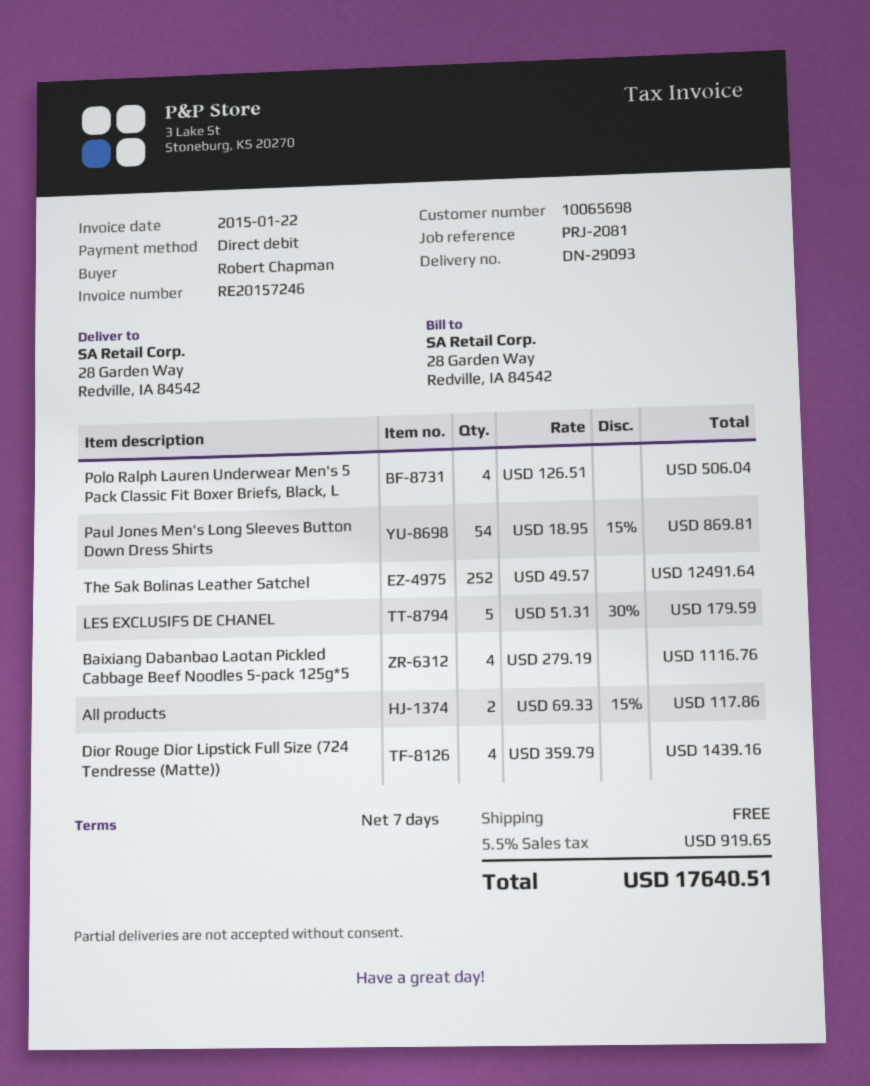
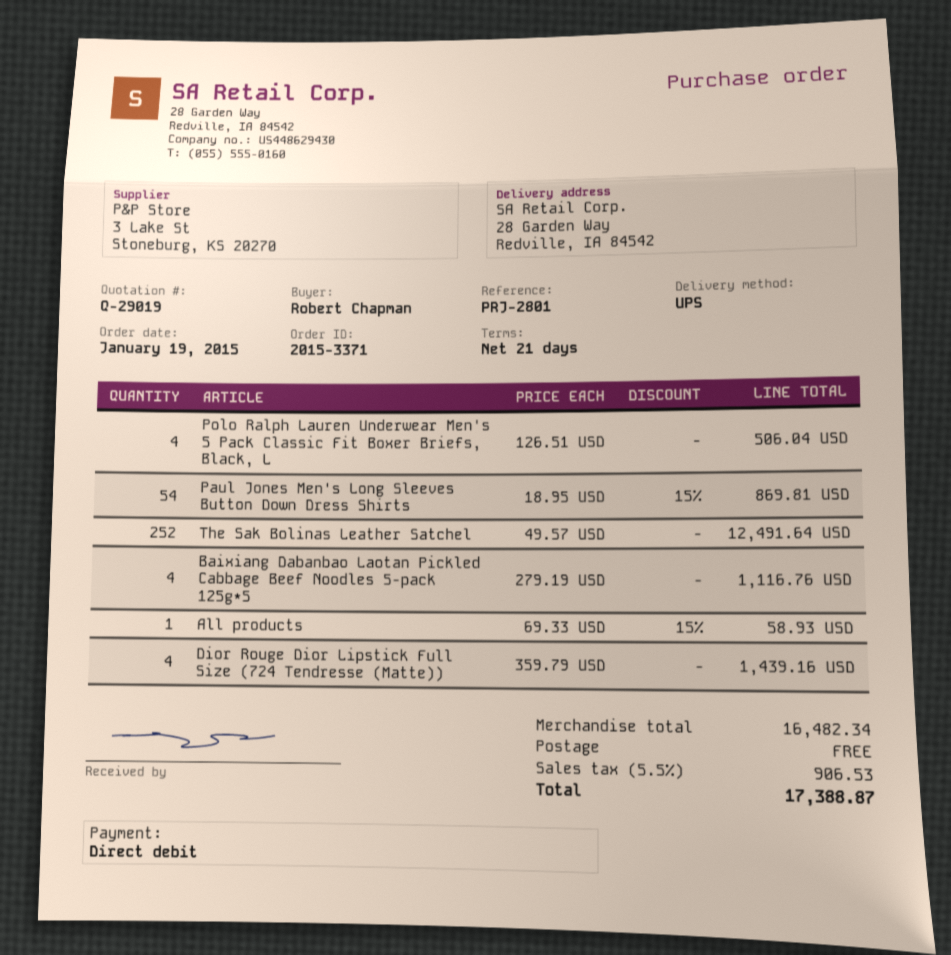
payment terms: 7 days -> 21 days
reference: PRJ-2081 -> PRJ-2801
LES EXCLUSIFS DE CHANEL: 5 x 51.31 - 30% = 179.59 -> none
All products: 2 x 69.33 - 15% = 117.86 -> 1 x 69.33 - 15% = 58.93
tax: 5.5% = 919.65 -> 5.5% = 906.53
total: 17640.51 -> 17388.87

